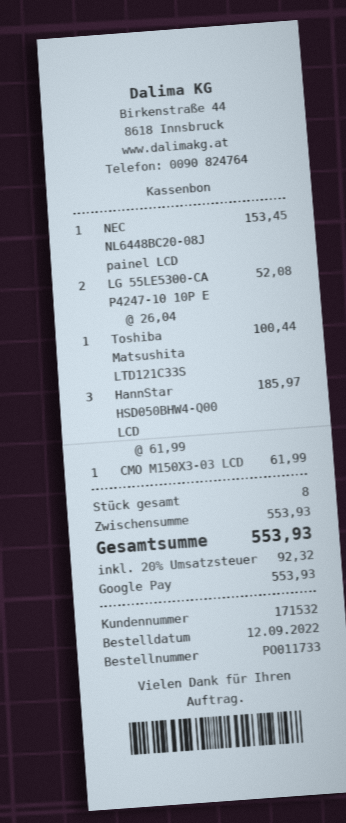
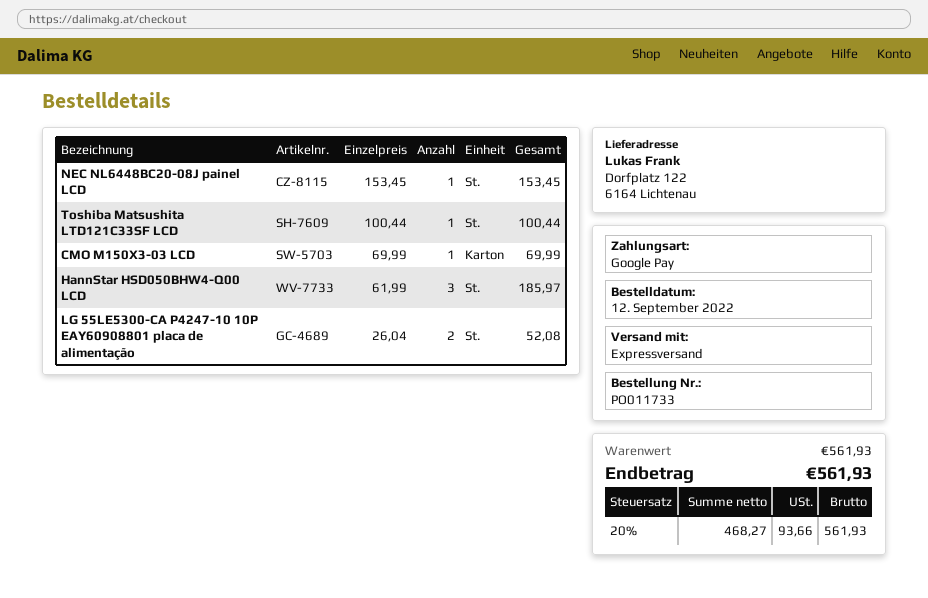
CMO M150X3-03 LCD: 1 x 61.99 = 61.99 -> 1 x 69.99 = 69.99
subtotal: 553.93 -> 561.93
tax: 20% = 92.32 -> 20% = 93.66
total: 553.93 -> 561.93

